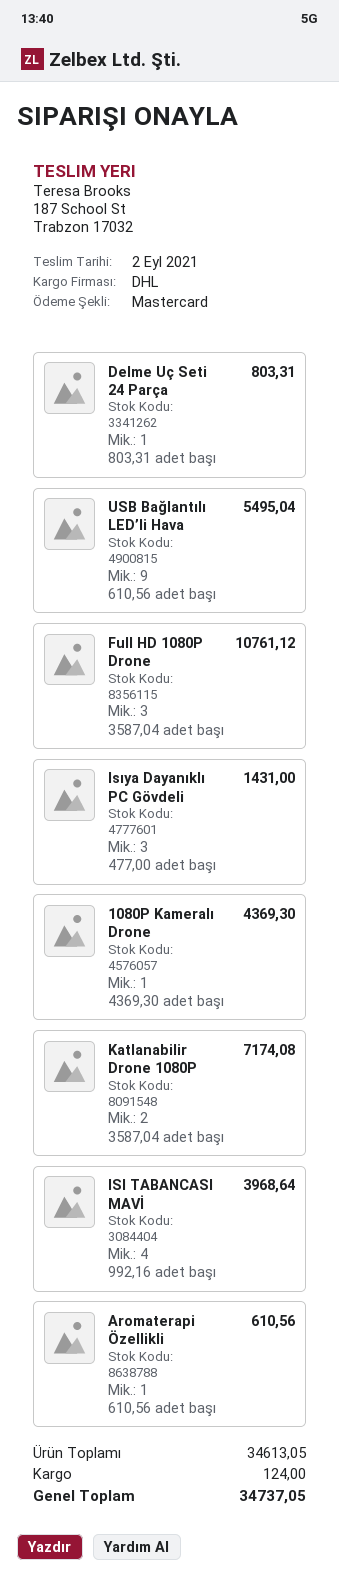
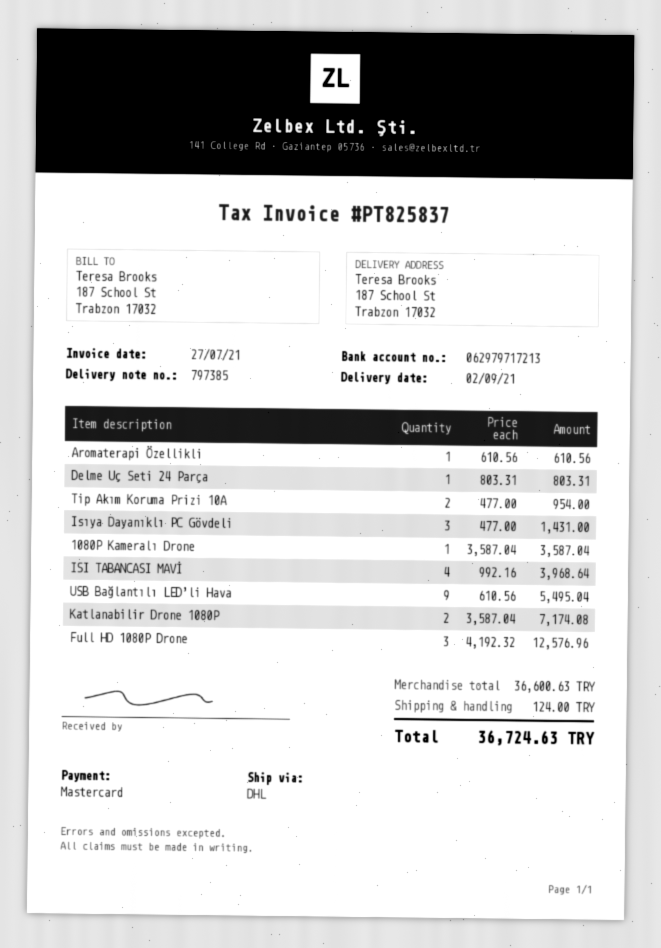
Full HD 1080P Drone: 3 x 3587.04 = 10761.12 -> 3 x 4192.32 = 12576.96
1080P Kameralı Drone: 1 x 4369.30 = 4369.30 -> 1 x 3587.04 = 3587.04
Tip Akım Koruma Prizi 10A: none -> 2 x 477.00 = 954.00
subtotal: 34613.05 -> 36600.63
total: 34737.05 -> 36724.63

